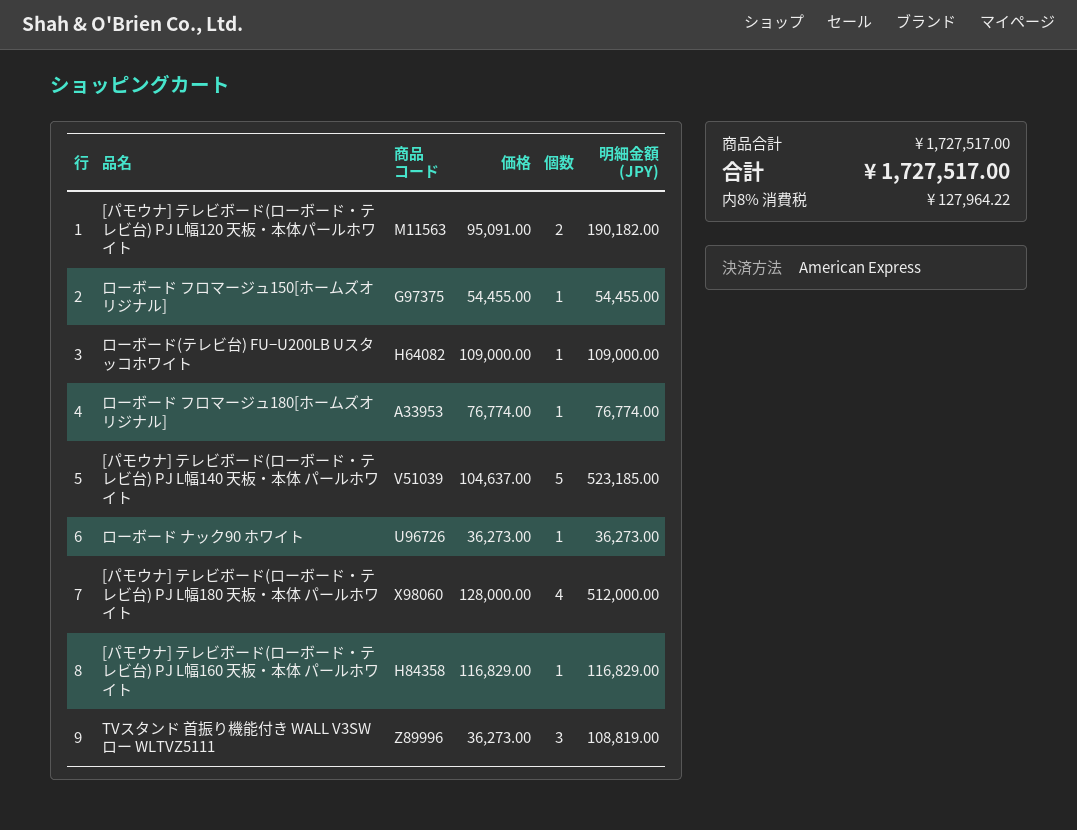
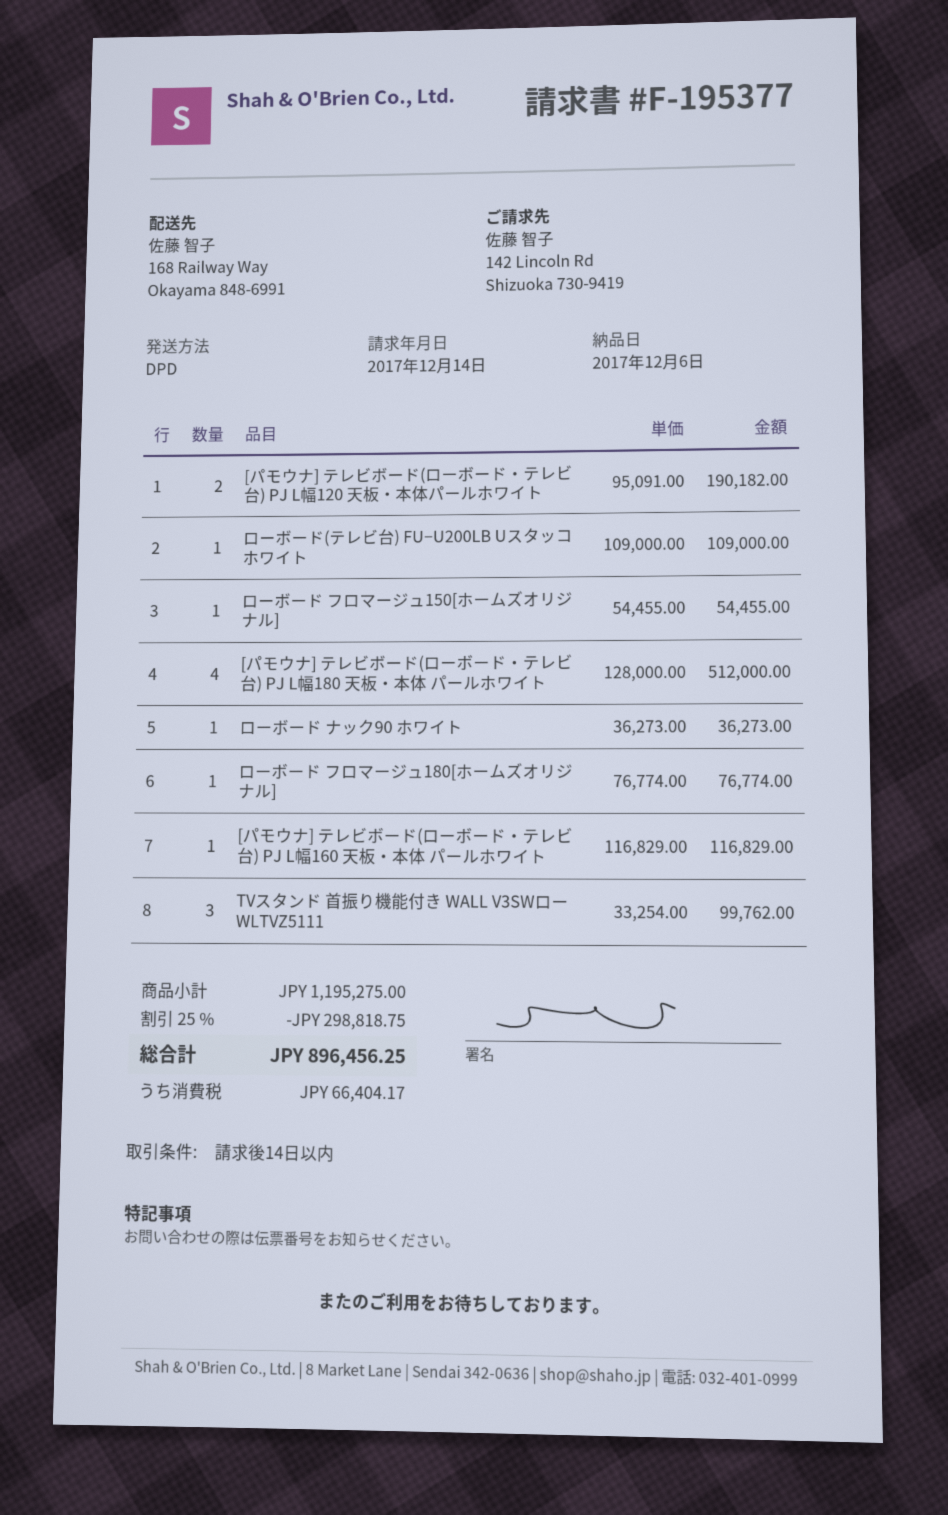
[パモウナ] テレビボード(ローボード・テレビ台) PJ L幅140 天板・本体 パールホワイト: 5 x 104637.00 = 523185.00 -> none
TVスタンド 首振り機能付き WALL V3SWロー WLTVZ5111: 3 x 36273.00 = 108819.00 -> 3 x 33254.00 = 99762.00
subtotal: 1727517.00 -> 1195275.00
discount: none -> 25% = 298818.75
tax: 127964.22 -> 66404.17
total: 1727517.00 -> 896456.25

